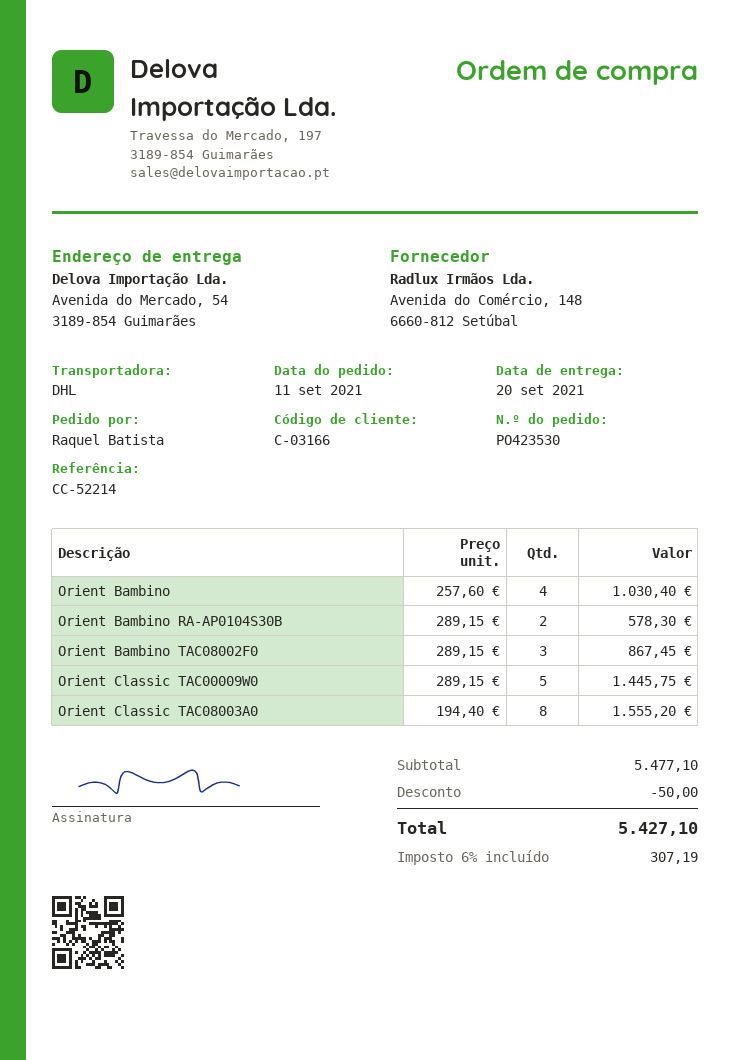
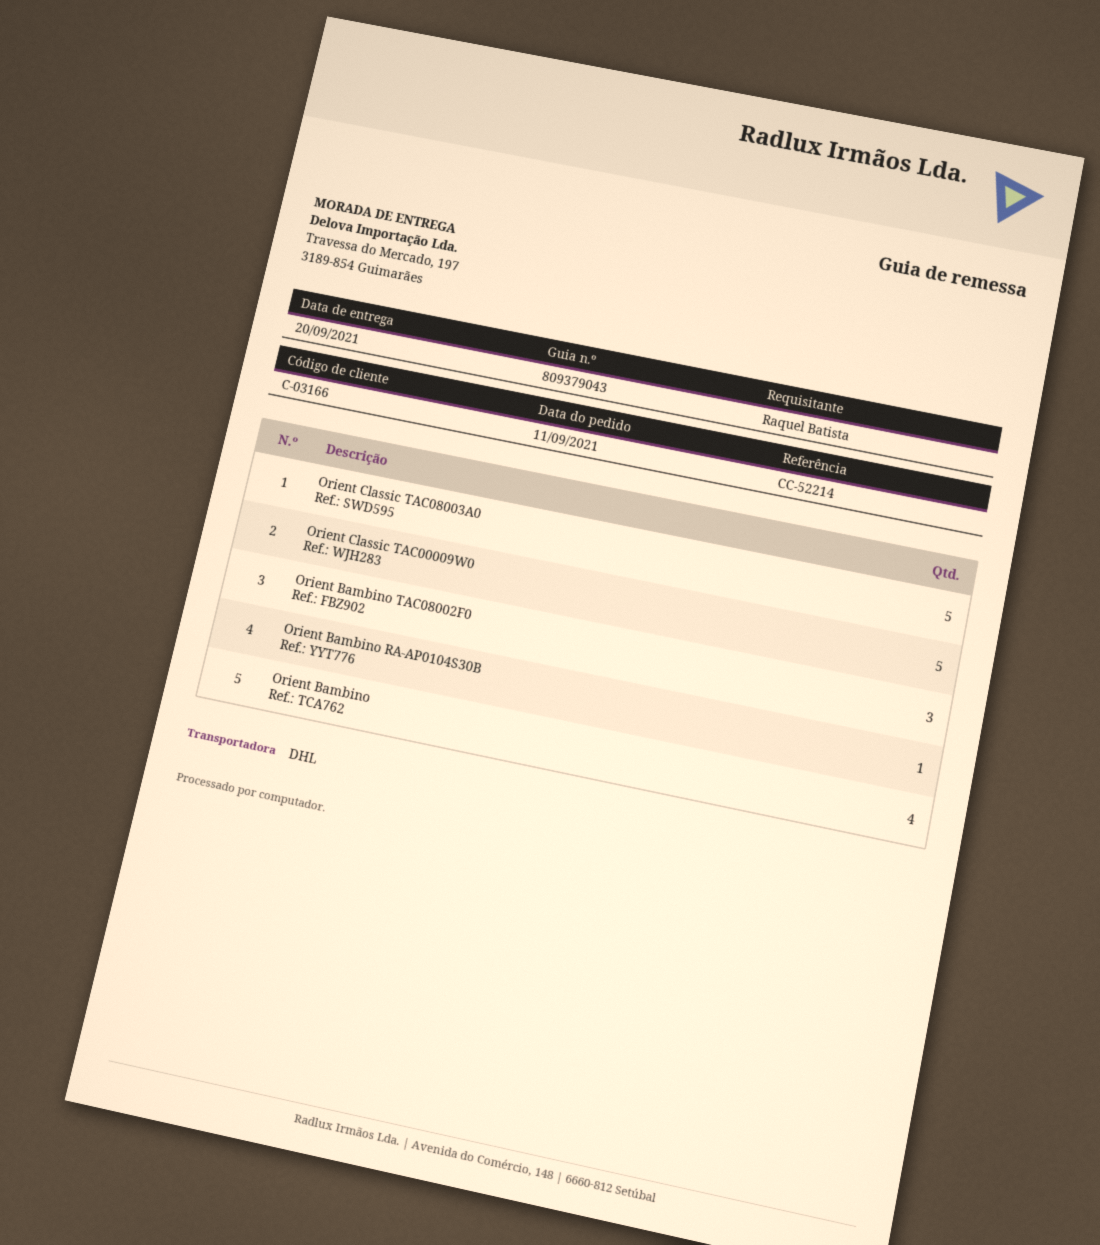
ship to: Avenida do Mercado, 54, 3189-854 Guimarães -> Travessa do Mercado, 197, 3189-854 Guimarães
Orient Bambino RA-AP0104S30B: 2 -> 1
Orient Classic TAC08003A0: 8 -> 5

